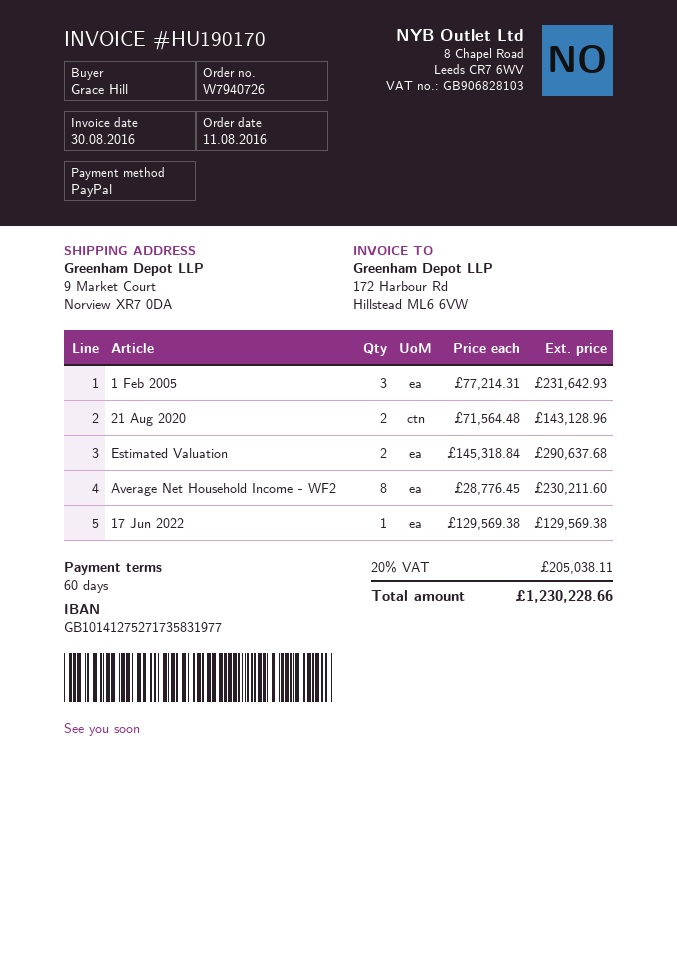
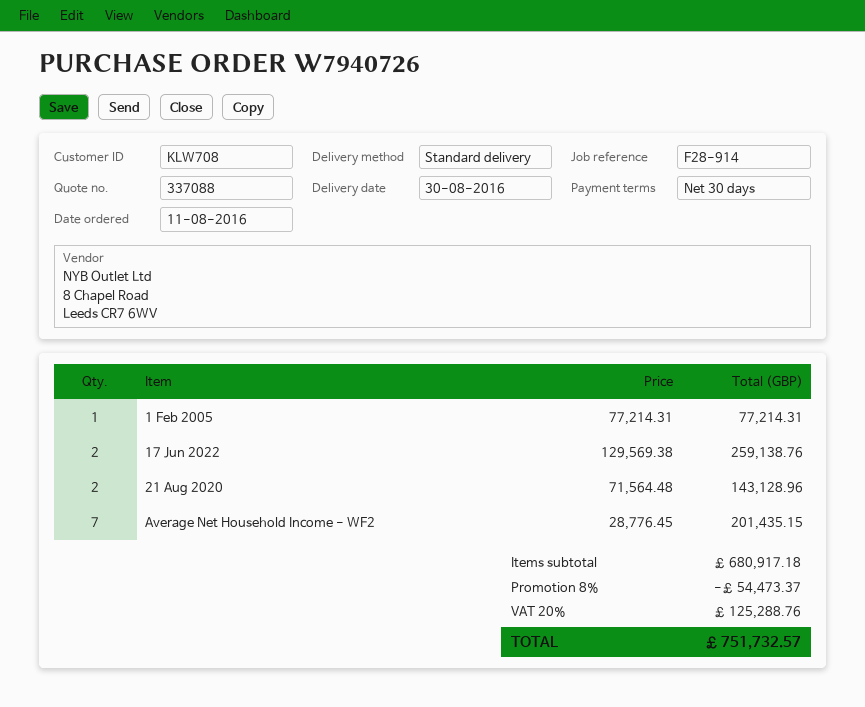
payment terms: 60 days -> 30 days
1 Feb 2005: 3 x 77214.31 = 231642.93 -> 1 x 77214.31 = 77214.31
Estimated Valuation: 2 x 145318.84 = 290637.68 -> none
Average Net Household Income - WF2: 8 x 28776.45 = 230211.60 -> 7 x 28776.45 = 201435.15
17 Jun 2022: 1 x 129569.38 = 129569.38 -> 2 x 129569.38 = 259138.76
discount: none -> 8% = 54473.37
tax: 20% = 205038.11 -> 20% = 125288.76
total: 1230228.66 -> 751732.57

